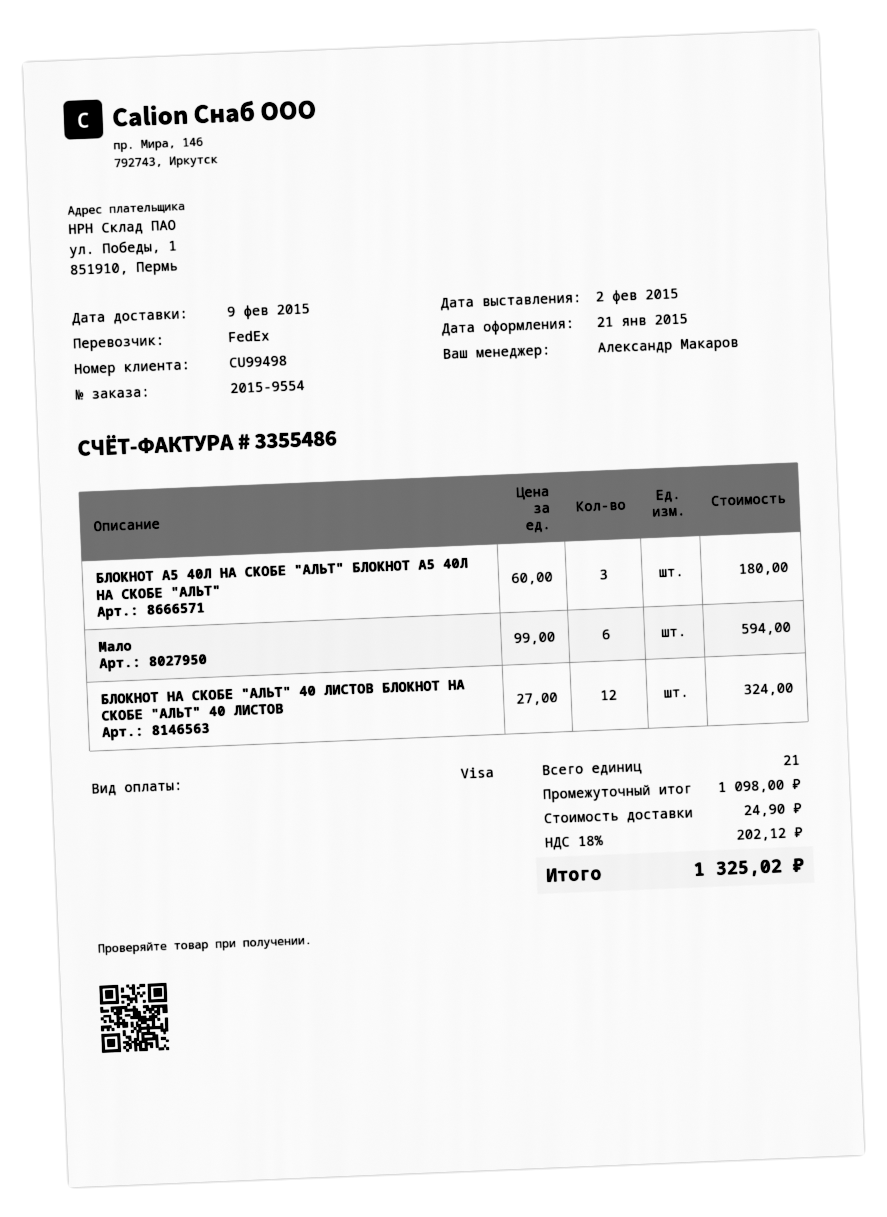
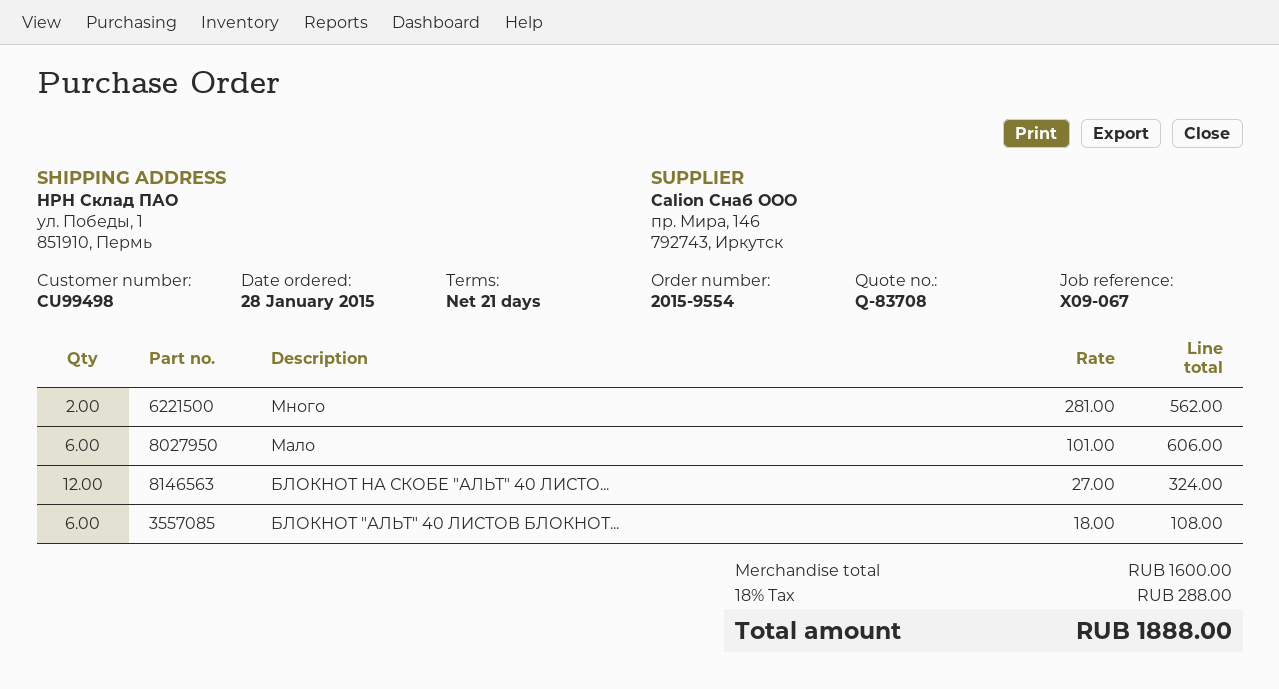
order date: 2015-01-21 -> 2015-01-28
БЛОКНОТ А5 40Л НА СКОБЕ "АЛЬТ" БЛОКНОТ А5 40Л НА СКОБЕ "АЛЬТ": 3 x 60.00 = 180.00 -> none
Мало: 6 x 99.00 = 594.00 -> 6 x 101.00 = 606.00
Много: none -> 2 x 281.00 = 562.00
БЛОКНОТ "АЛЬТ" 40 ЛИСТОВ БЛОКНОТ...: none -> 6 x 18.00 = 108.00
subtotal: 1098.00 -> 1600.00
shipping: 24.90 -> none
tax: 18% = 202.12 -> 18% = 288.00
total: 1325.02 -> 1888.00

